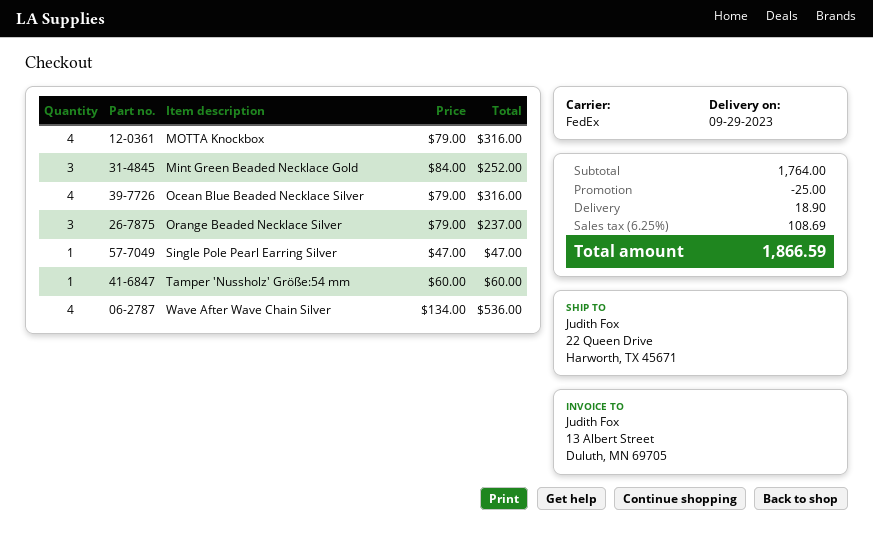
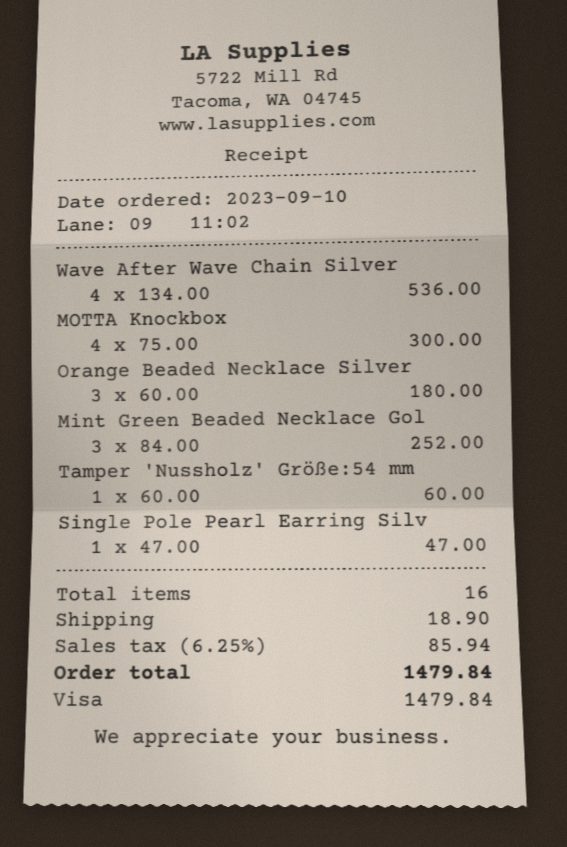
MOTTA Knockbox: 4 x 79.00 = 316.00 -> 4 x 75.00 = 300.00
Ocean Blue Beaded Necklace Silver: 4 x 79.00 = 316.00 -> none
Orange Beaded Necklace Silver: 3 x 79.00 = 237.00 -> 3 x 60.00 = 180.00
discount: 25.00 -> none
tax: 6.25% = 108.69 -> 6.25% = 85.94
total: 1866.59 -> 1479.84

